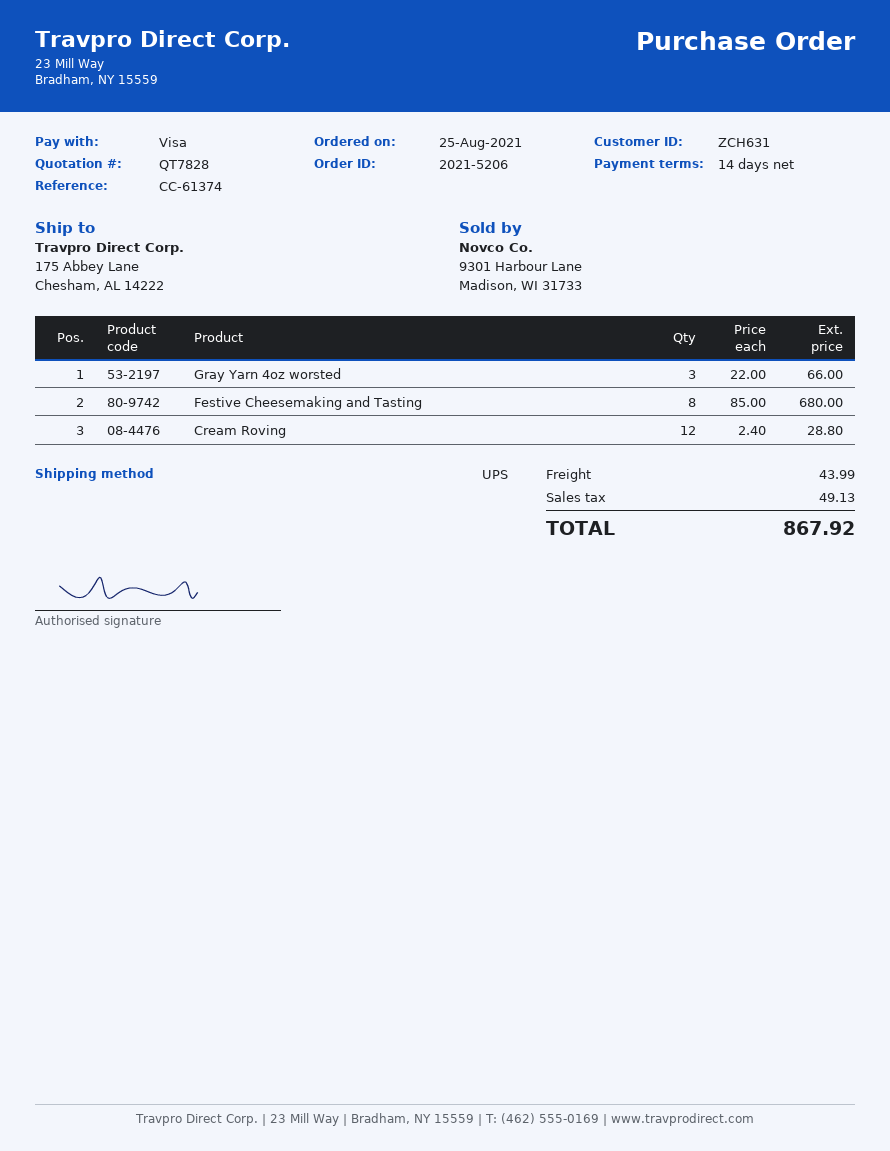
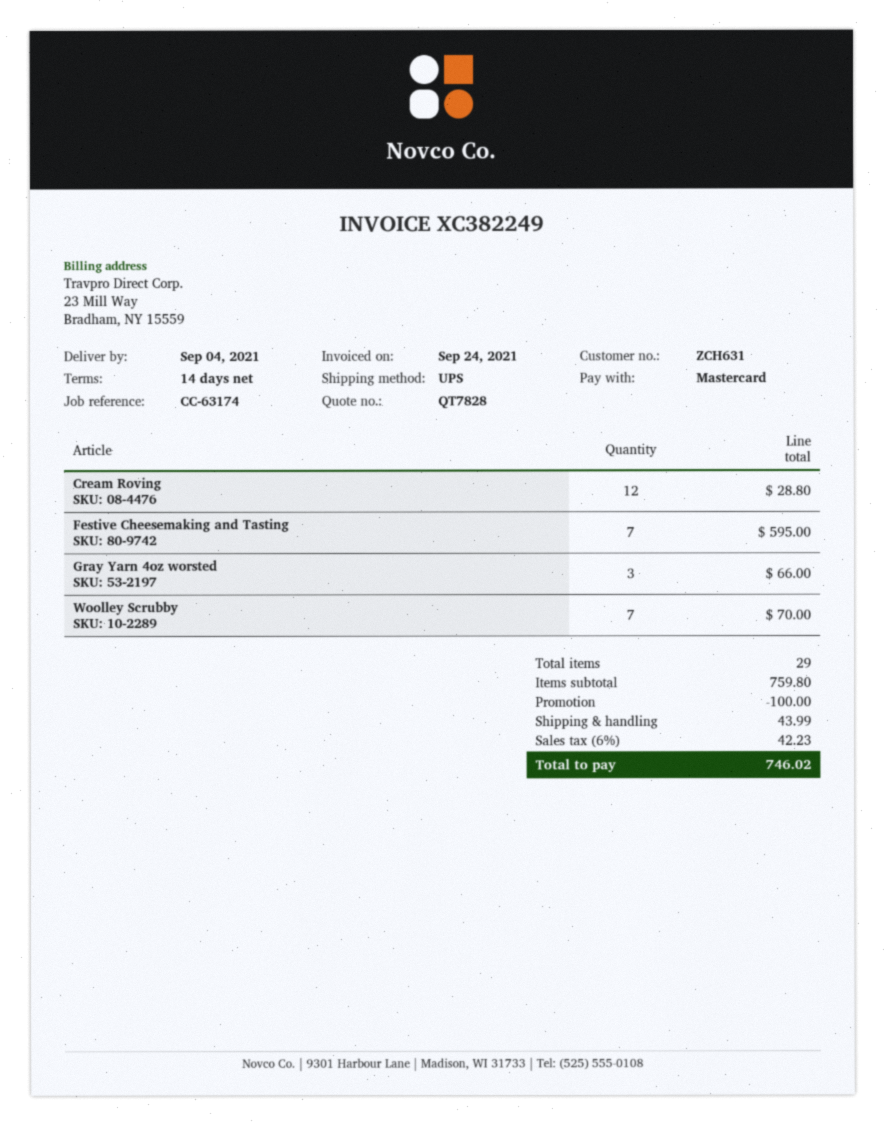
reference: CC-61374 -> CC-63174
payment method: Visa -> Mastercard
Festive Cheesemaking and Tasting: 8 for 680.00 -> 7 for 595.00
Woolley Scrubby: none -> 7 for 70.00
discount: none -> 100.00
tax: 49.13 -> 42.23
total: 867.92 -> 746.02

